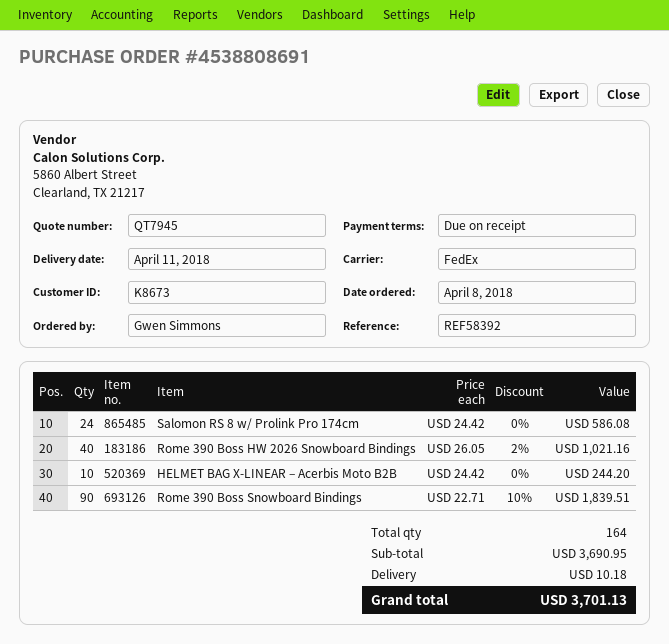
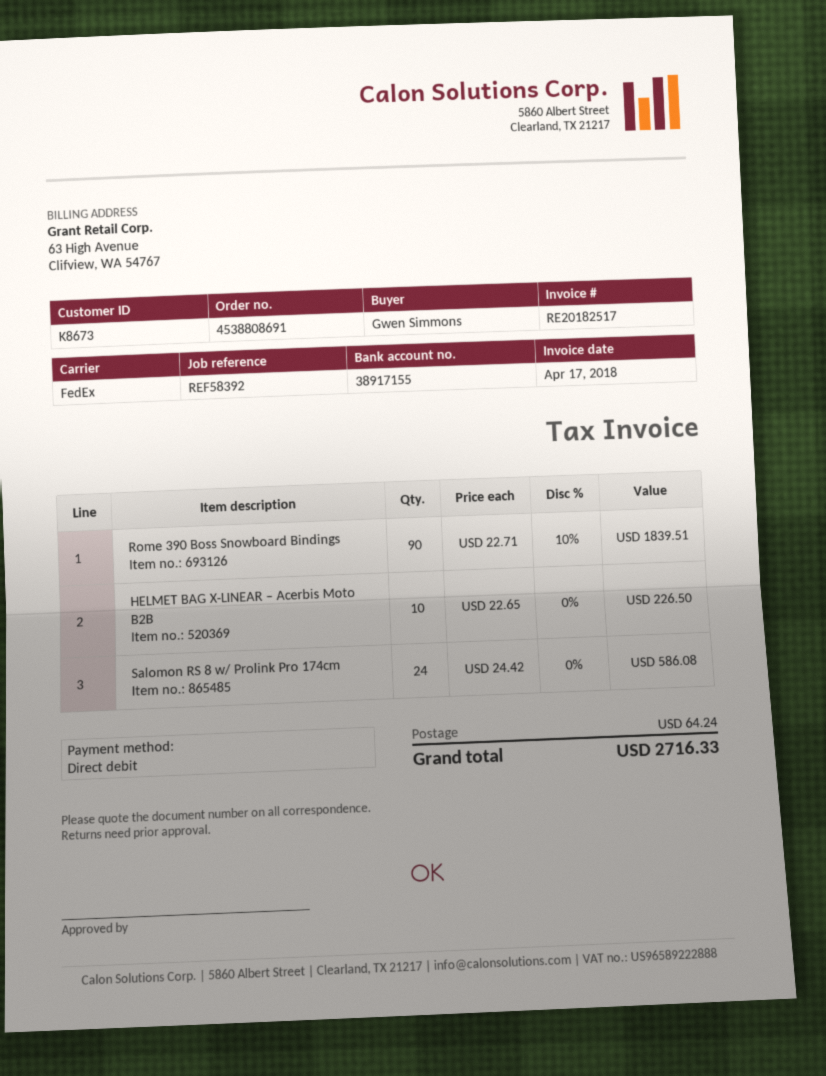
Rome 390 Boss HW 2026 Snowboard Bindings: 40 x 26.05 - 2% = 1021.16 -> none
HELMET BAG X-LINEAR – Acerbis Moto B2B: 10 x 24.42 = 244.20 -> 10 x 22.65 = 226.50
shipping: 10.18 -> 64.24
total: 3701.13 -> 2716.33

